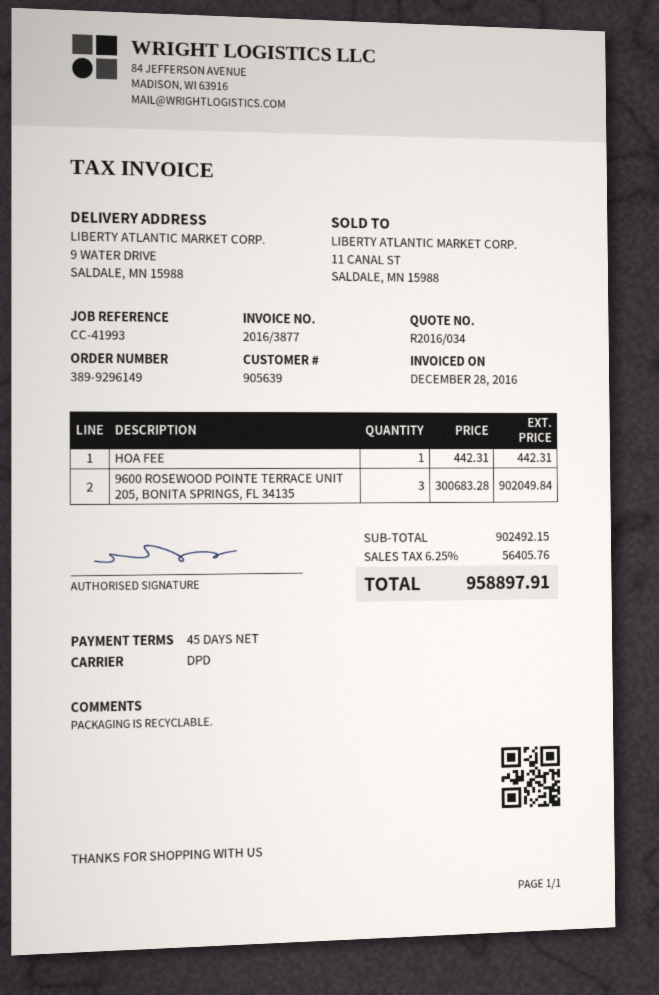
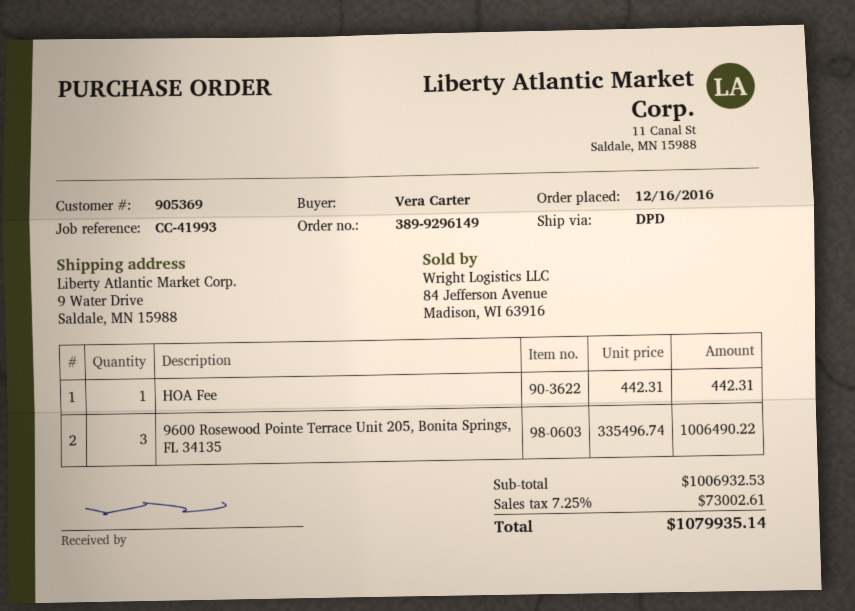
customer number: 905639 -> 905369
9600 ROSEWOOD POINTE TERRACE UNIT 205, BONITA SPRINGS, FL 34135: 3 x 300683.28 = 902049.84 -> 3 x 335496.74 = 1006490.22
subtotal: 902492.15 -> 1006932.53
tax: 6.25% = 56405.76 -> 7.25% = 73002.61
total: 958897.91 -> 1079935.14

